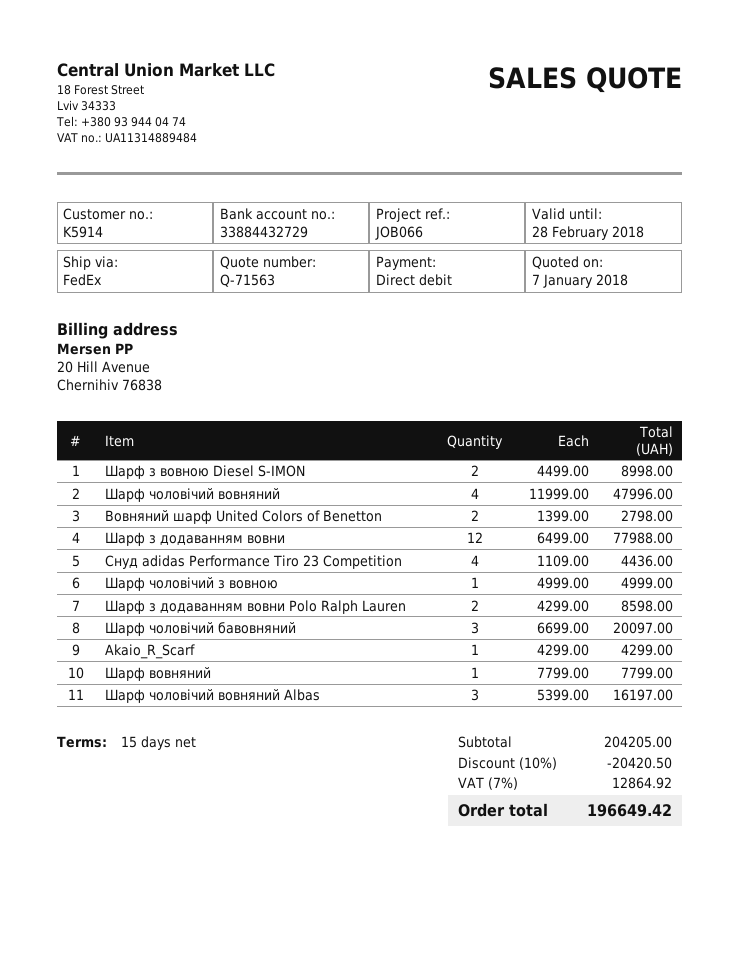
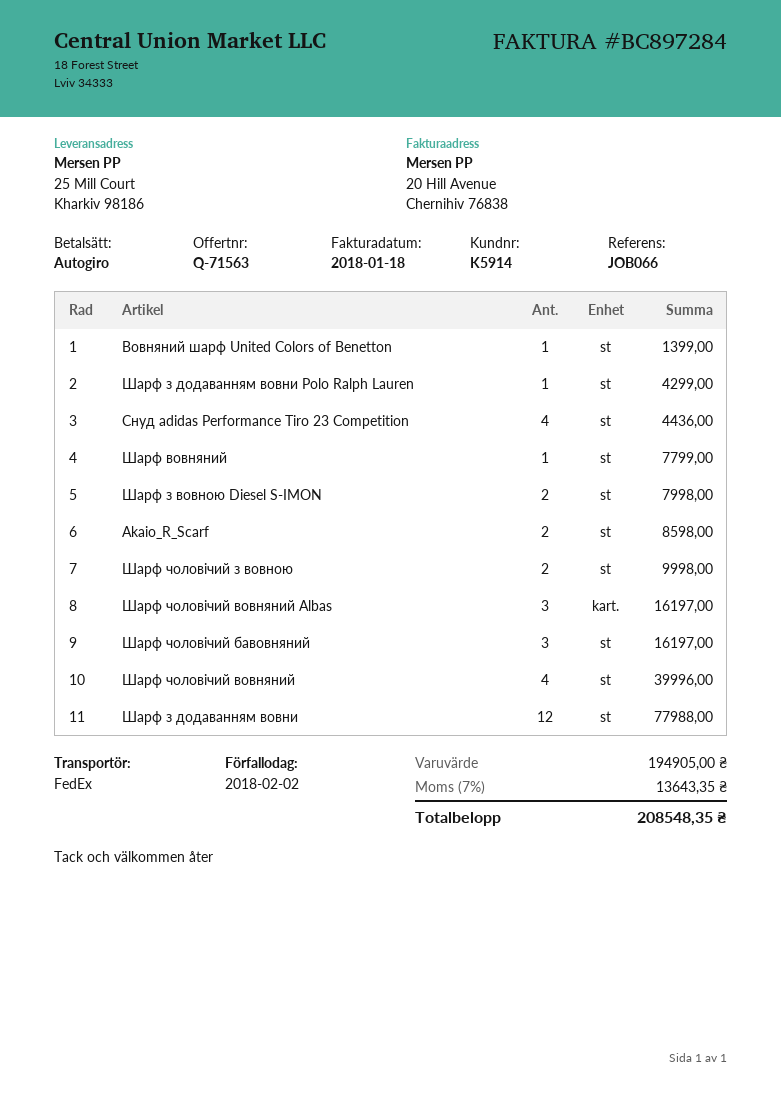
Шарф з вовною Diesel S-IMON: 2 for 8998.00 -> 2 for 7998.00
Шарф чоловічий вовняний: 4 for 47996.00 -> 4 for 39996.00
Вовняний шарф United Colors of Benetton: 2 for 2798.00 -> 1 for 1399.00
Шарф чоловічий з вовною: 1 for 4999.00 -> 2 for 9998.00
Шарф з додаванням вовни Polo Ralph Lauren: 2 for 8598.00 -> 1 for 4299.00
Шарф чоловічий бавовняний: 3 for 20097.00 -> 3 for 16197.00
Akaio_R_Scarf: 1 for 4299.00 -> 2 for 8598.00
subtotal: 204205.00 -> 194905.00
discount: 10% = 20420.50 -> none
tax: 7% = 12864.92 -> 7% = 13643.35
total: 196649.42 -> 208548.35

